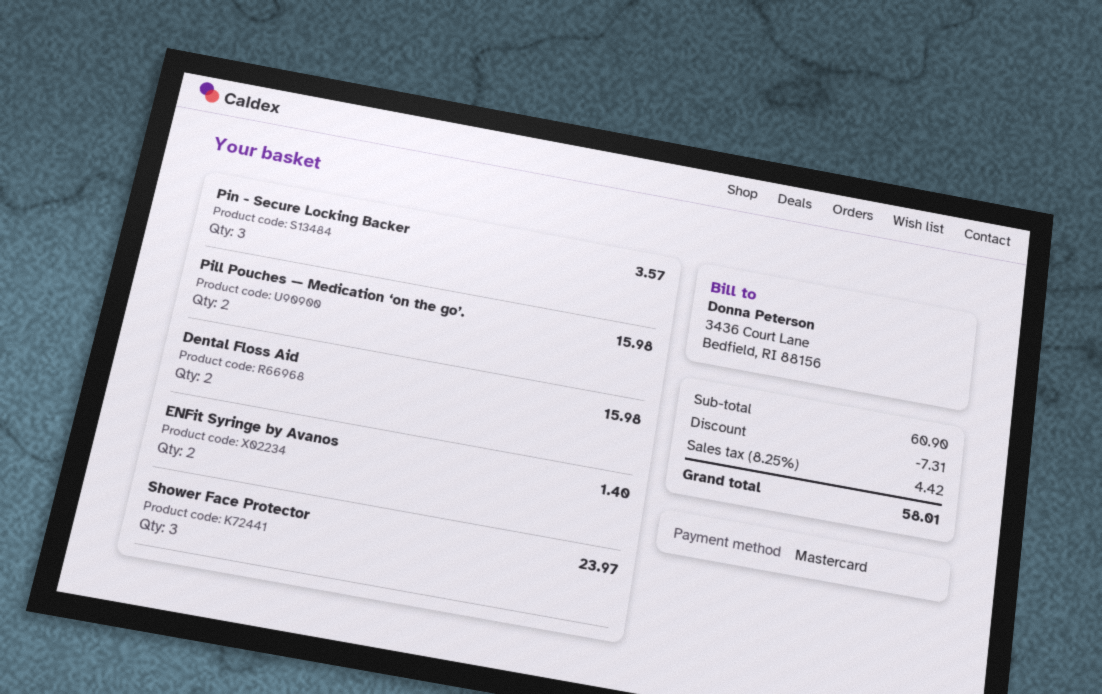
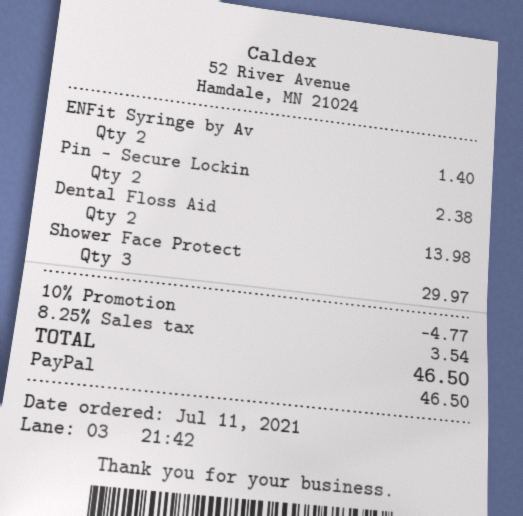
payment method: Mastercard -> PayPal
Pin - Secure Locking Backer: 3 for 3.57 -> 2 for 2.38
Pill Pouches — Medication ‘on the go’.: 2 for 15.98 -> none
Dental Floss Aid: 2 for 15.98 -> 2 for 13.98
Shower Face Protector: 3 for 23.97 -> 3 for 29.97
discount: 7.31 -> 4.77
tax: 8.25% = 4.42 -> 8.25% = 3.54
total: 58.01 -> 46.50

